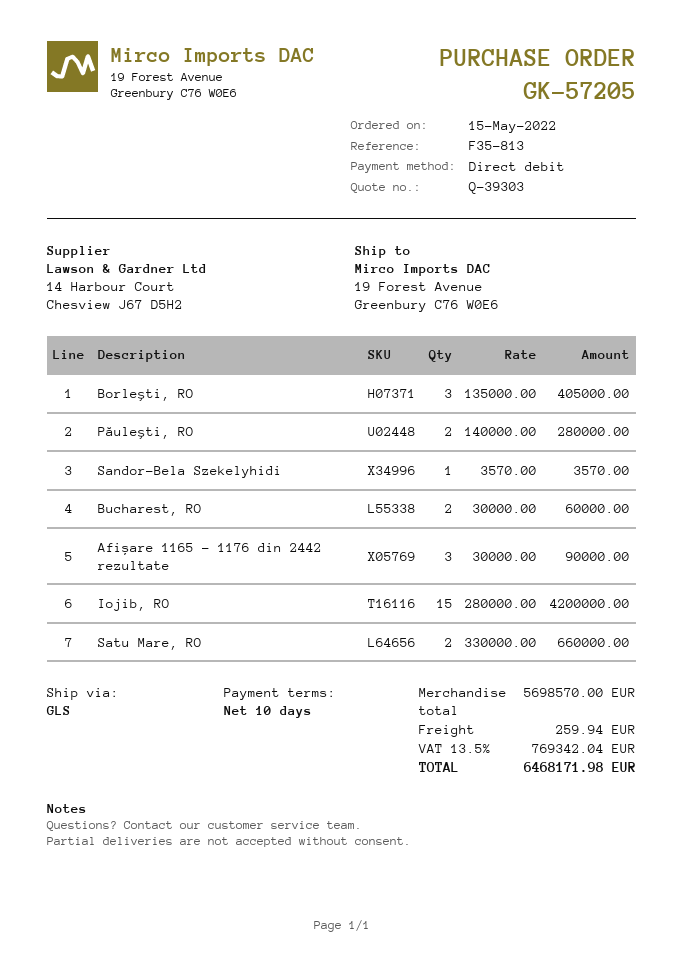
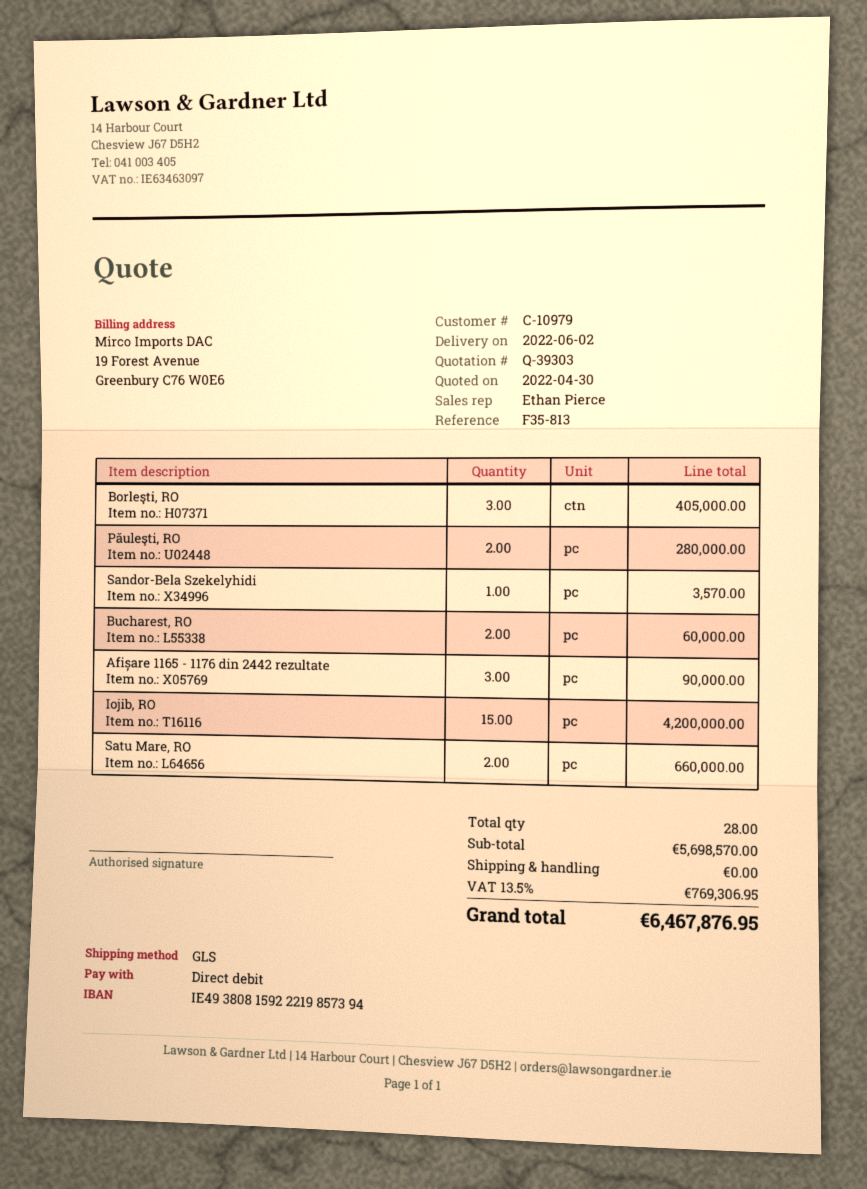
shipping: 259.94 -> 0.00
tax: 13.5% = 769342.04 -> 13.5% = 769306.95
total: 6468171.98 -> 6467876.95

